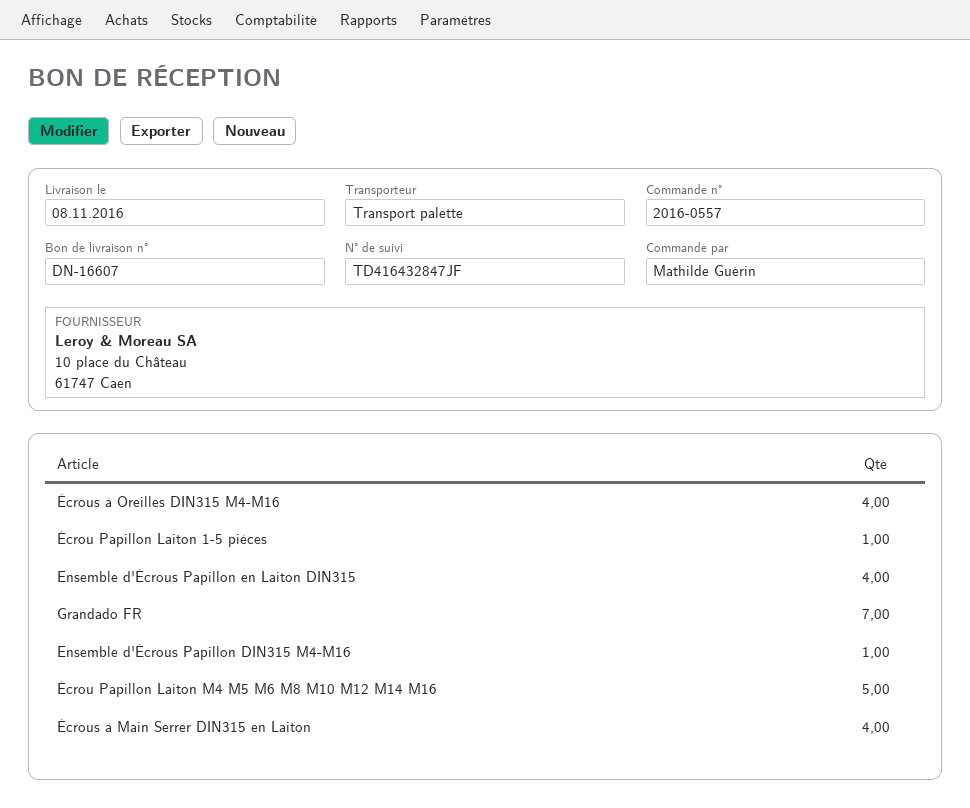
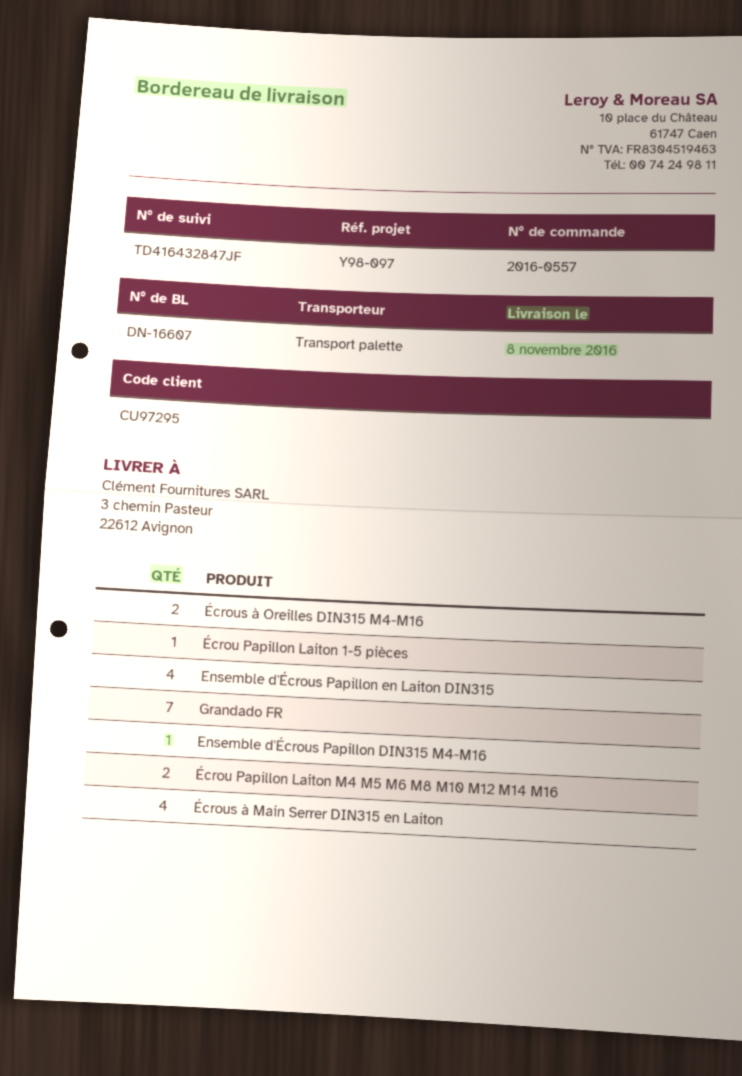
Écrous à Oreilles DIN315 M4-M16: 4 -> 2
Écrou Papillon Laiton M4 M5 M6 M8 M10 M12 M14 M16: 5 -> 2

